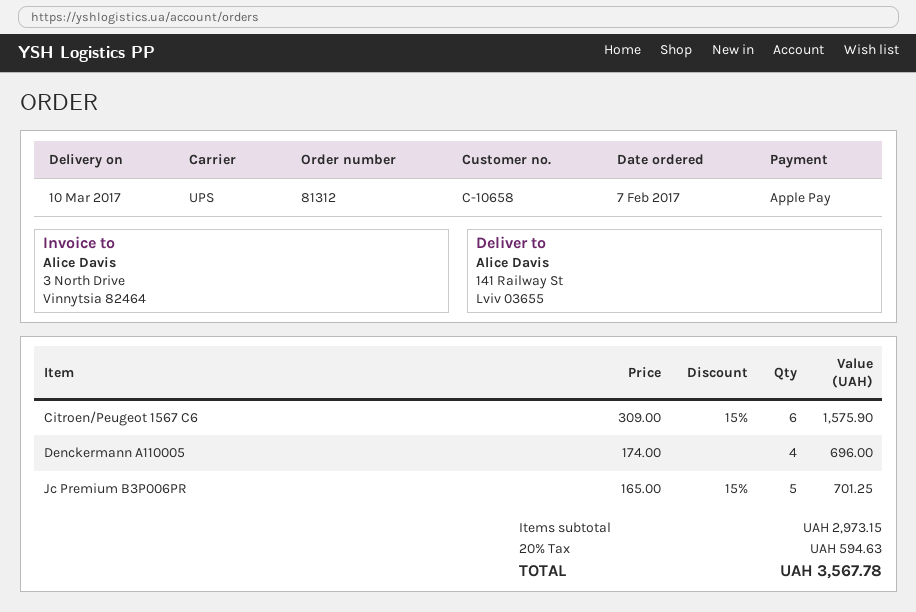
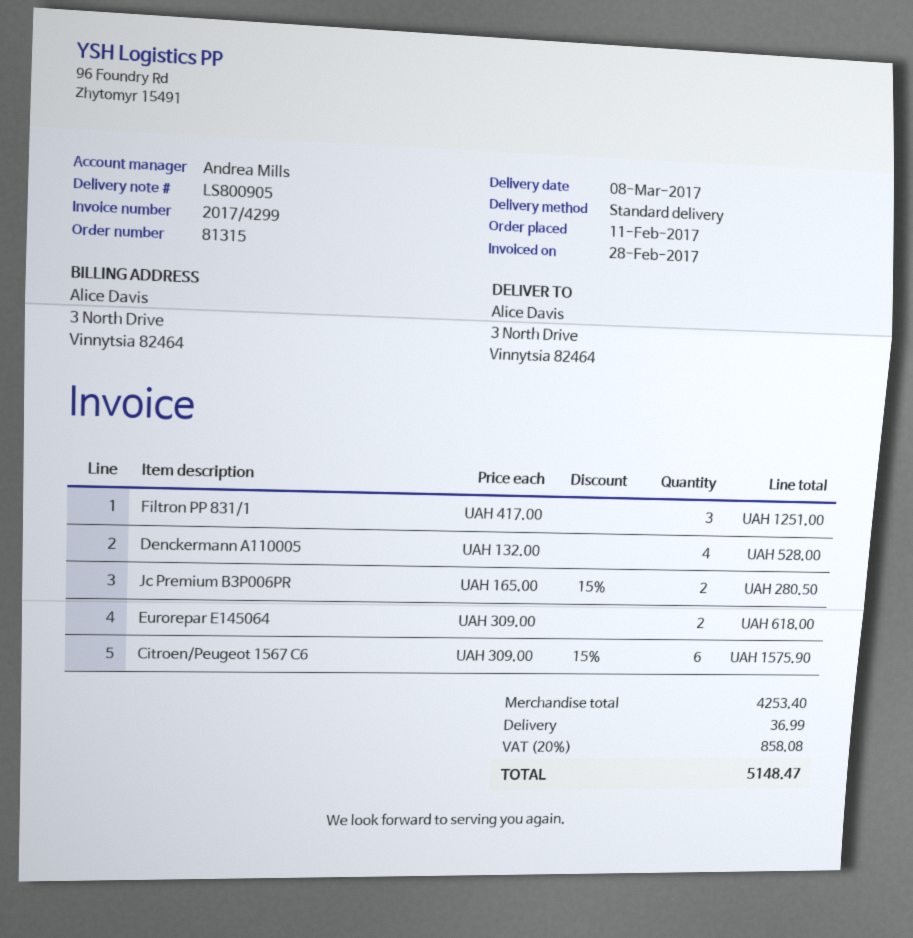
order number: 81312 -> 81315
order date: 2017-02-07 -> 2017-02-11
delivery date: 2017-03-10 -> 2017-03-08
shipping method: UPS -> standard
ship to: 141 Railway St, Lviv 03655 -> 3 North Drive, Vinnytsia 82464
Denckermann A110005: 4 x 174.00 = 696.00 -> 4 x 132.00 = 528.00
Jc Premium B3P006PR: 5 x 165.00 - 15% = 701.25 -> 2 x 165.00 - 15% = 280.50
Filtron PP 831/1: none -> 3 x 417.00 = 1251.00
Eurorepar E145064: none -> 2 x 309.00 = 618.00
subtotal: 2973.15 -> 4253.40
shipping: none -> 36.99
tax: 20% = 594.63 -> 20% = 858.08
total: 3567.78 -> 5148.47

